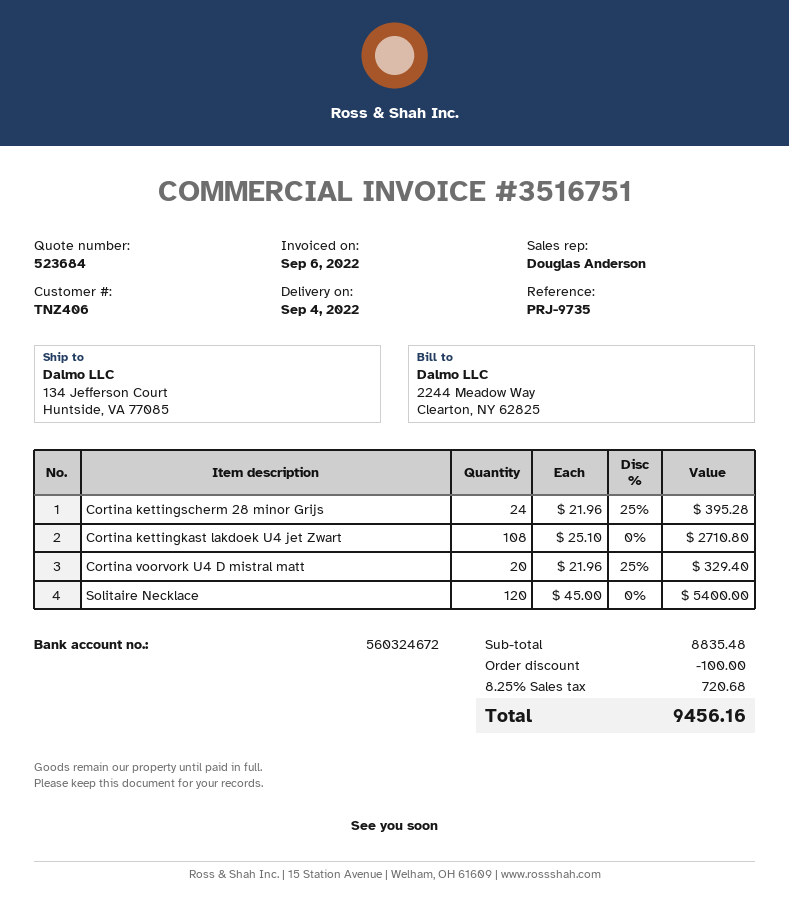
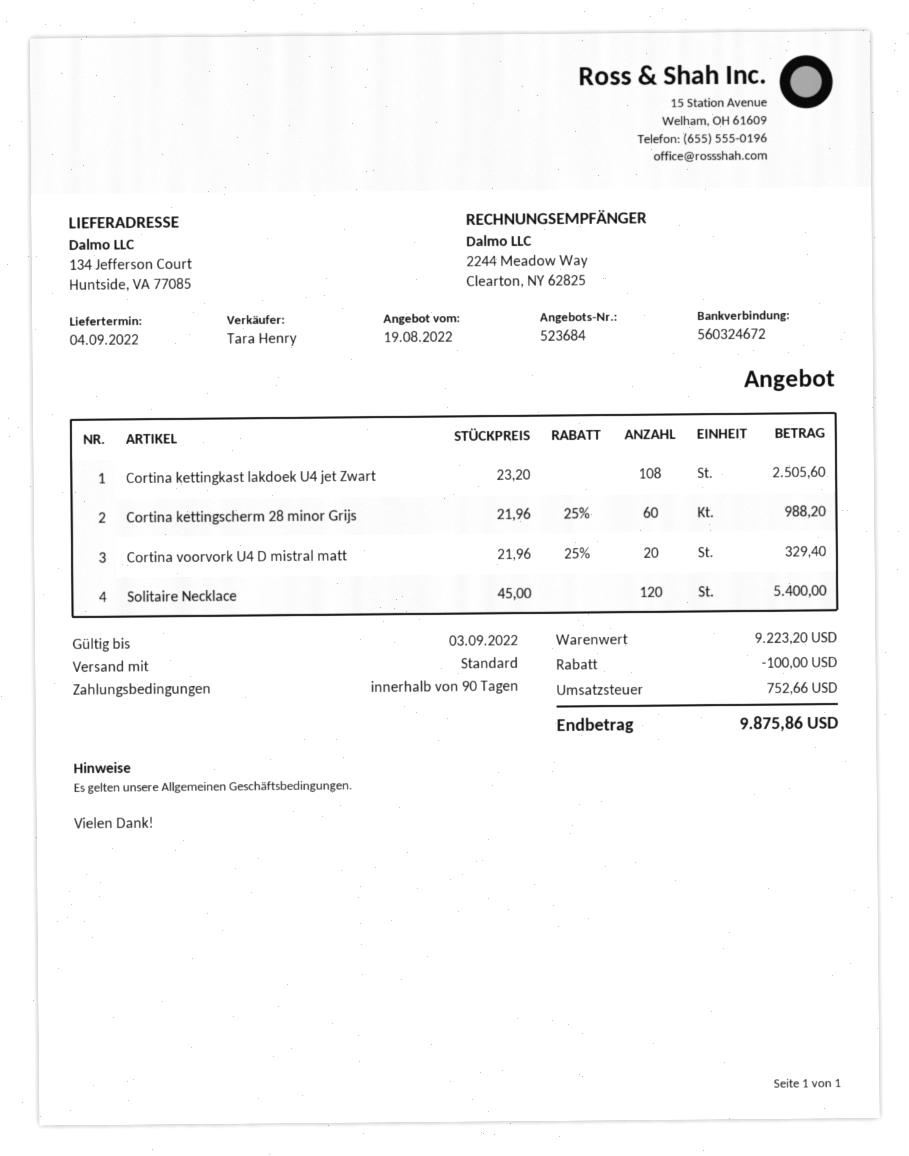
sales rep: Douglas Anderson -> Tara Henry
Cortina kettingscherm 28 minor Grijs: 24 x 21.96 - 25% = 395.28 -> 60 x 21.96 - 25% = 988.20
Cortina kettingkast lakdoek U4 jet Zwart: 108 x 25.10 = 2710.80 -> 108 x 23.20 = 2505.60
subtotal: 8835.48 -> 9223.20
tax: 720.68 -> 752.66
total: 9456.16 -> 9875.86

